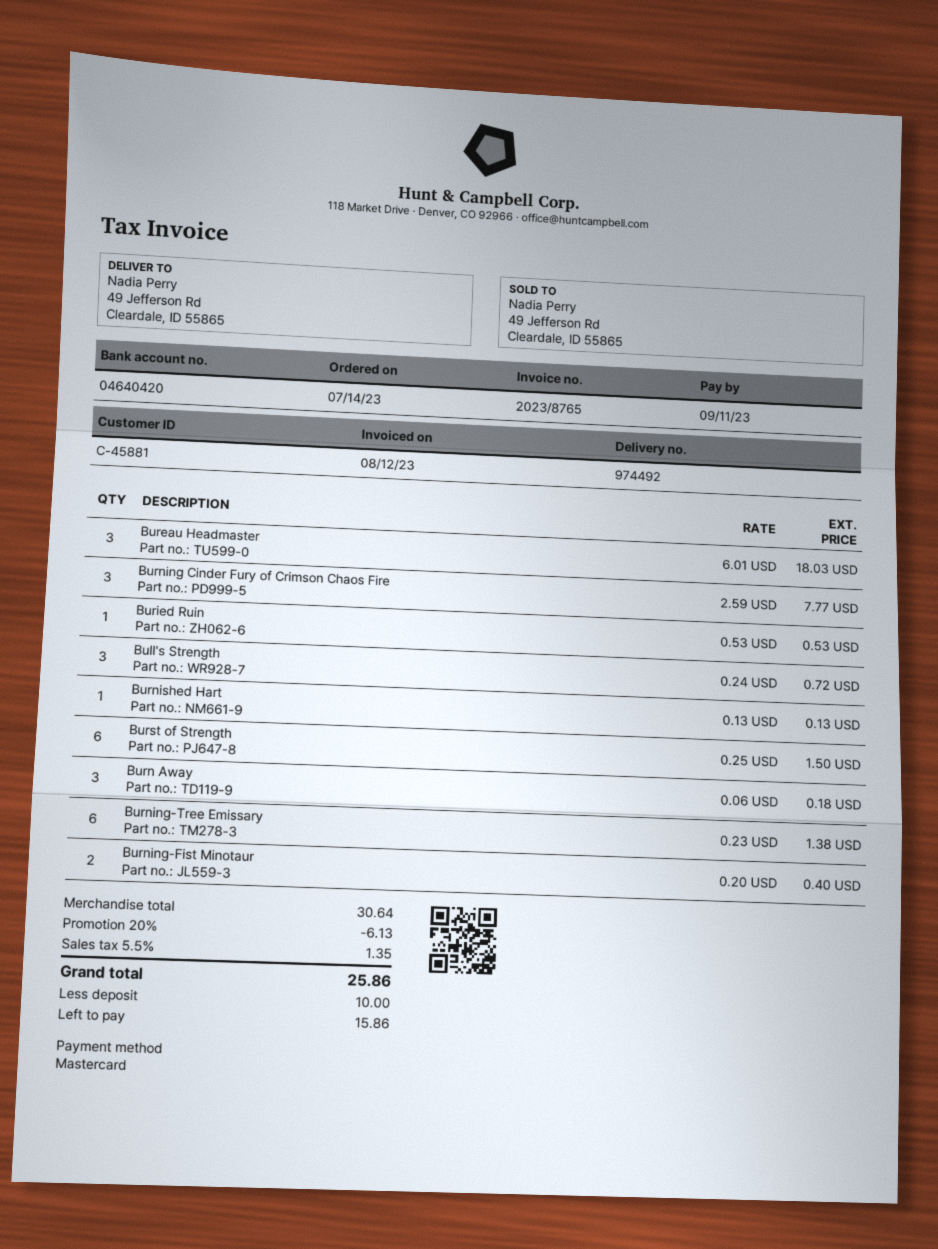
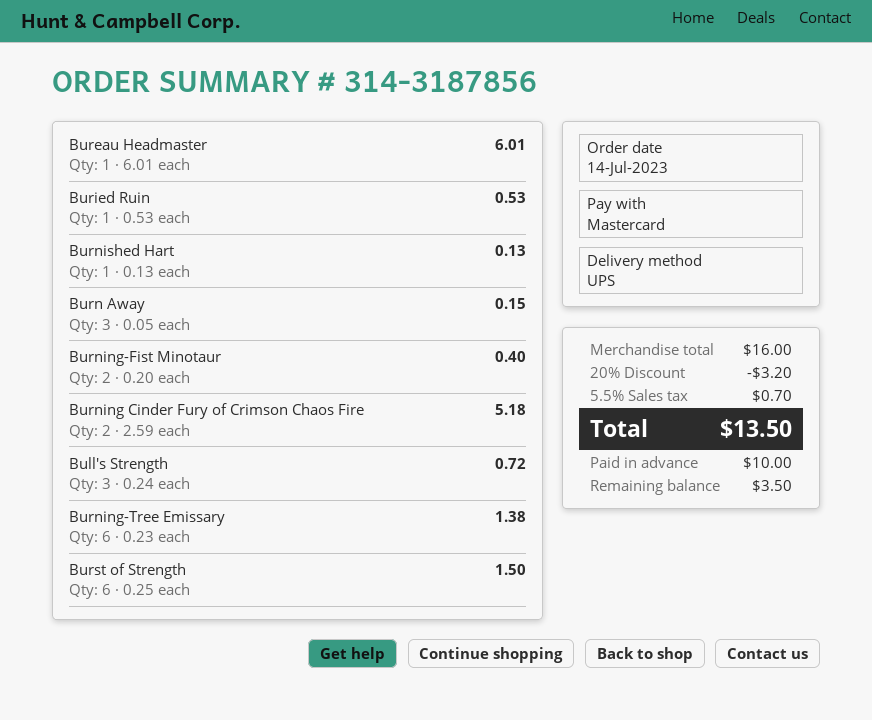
Bureau Headmaster: 3 x 6.01 = 18.03 -> 1 x 6.01 = 6.01
Burning Cinder Fury of Crimson Chaos Fire: 3 x 2.59 = 7.77 -> 2 x 2.59 = 5.18
Burn Away: 3 x 0.06 = 0.18 -> 3 x 0.05 = 0.15
subtotal: 30.64 -> 16.00
discount: 20% = 6.13 -> 20% = 3.20
tax: 5.5% = 1.35 -> 5.5% = 0.70
total: 25.86 -> 13.50
balance: 15.86 -> 3.50

